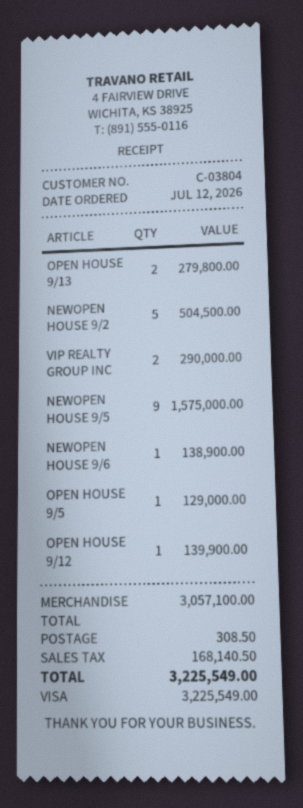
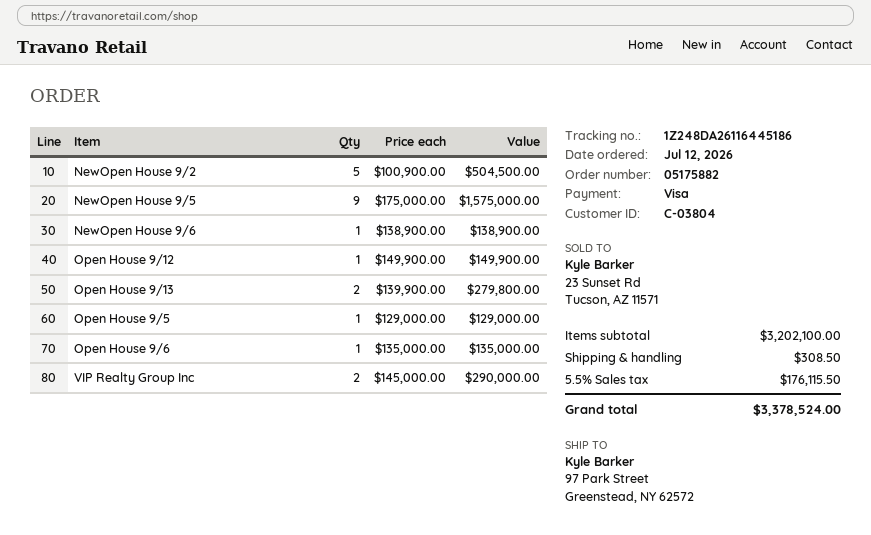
OPEN HOUSE 9/12: 1 for 139900.00 -> 1 for 149900.00
Open House 9/6: none -> 1 for 135000.00
subtotal: 3057100.00 -> 3202100.00
tax: 168140.50 -> 176115.50
total: 3225549.00 -> 3378524.00

